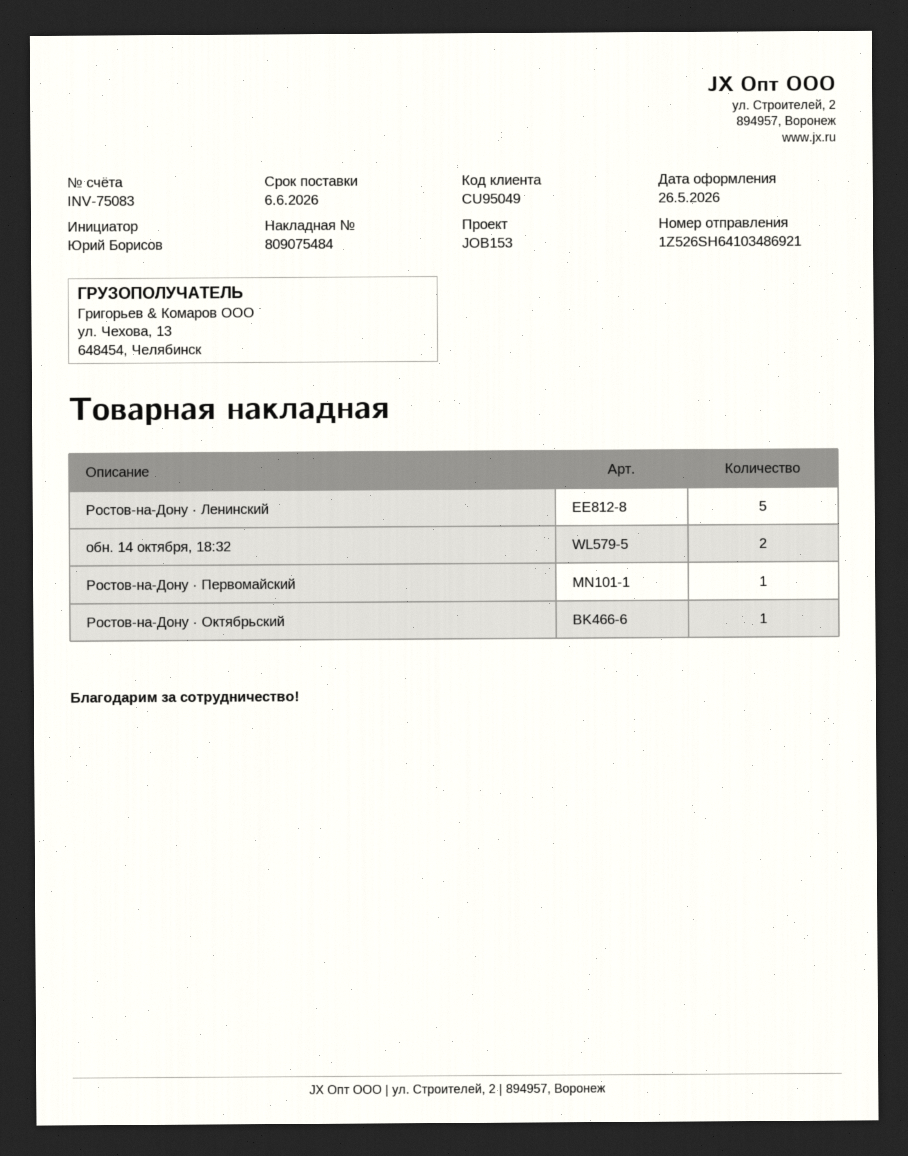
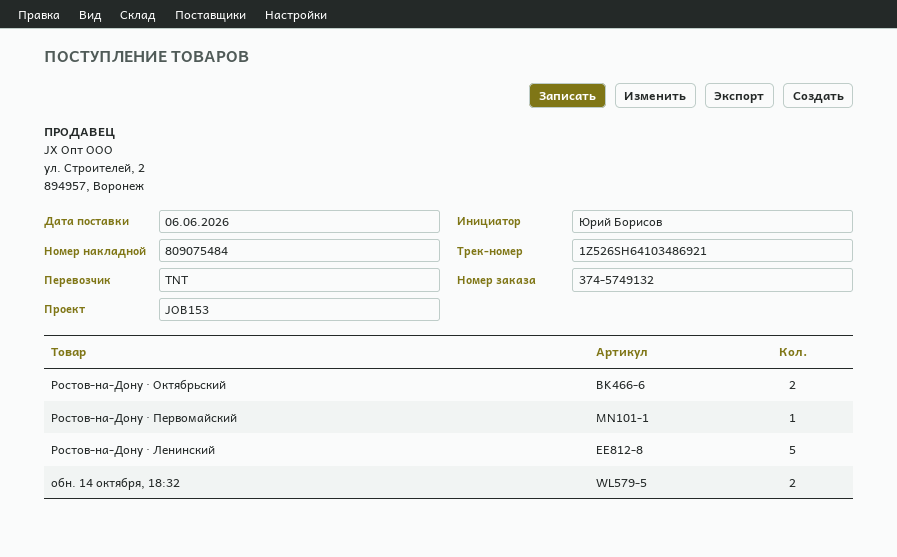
Ростов-на-Дону · Октябрьский: 1 -> 2

